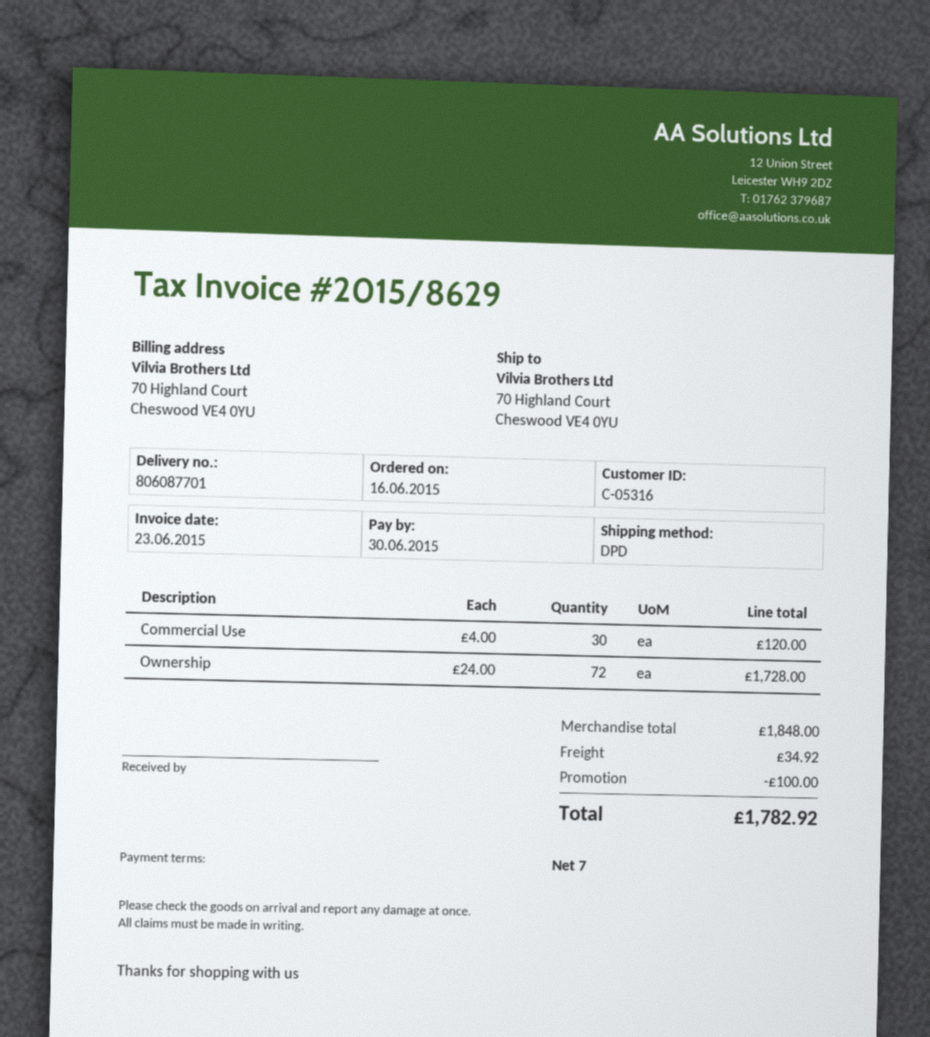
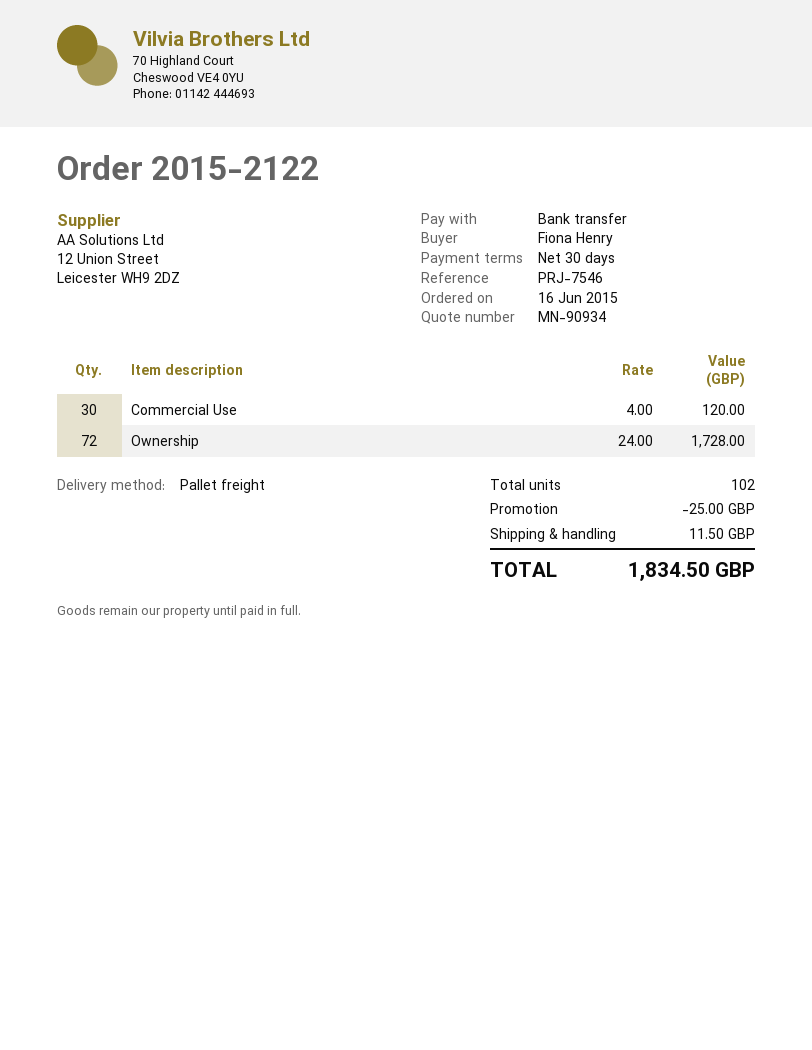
payment terms: 7 days -> 30 days
shipping method: DPD -> pallet freight
discount: 100.00 -> 25.00
shipping: 34.92 -> 11.50
total: 1782.92 -> 1834.50

